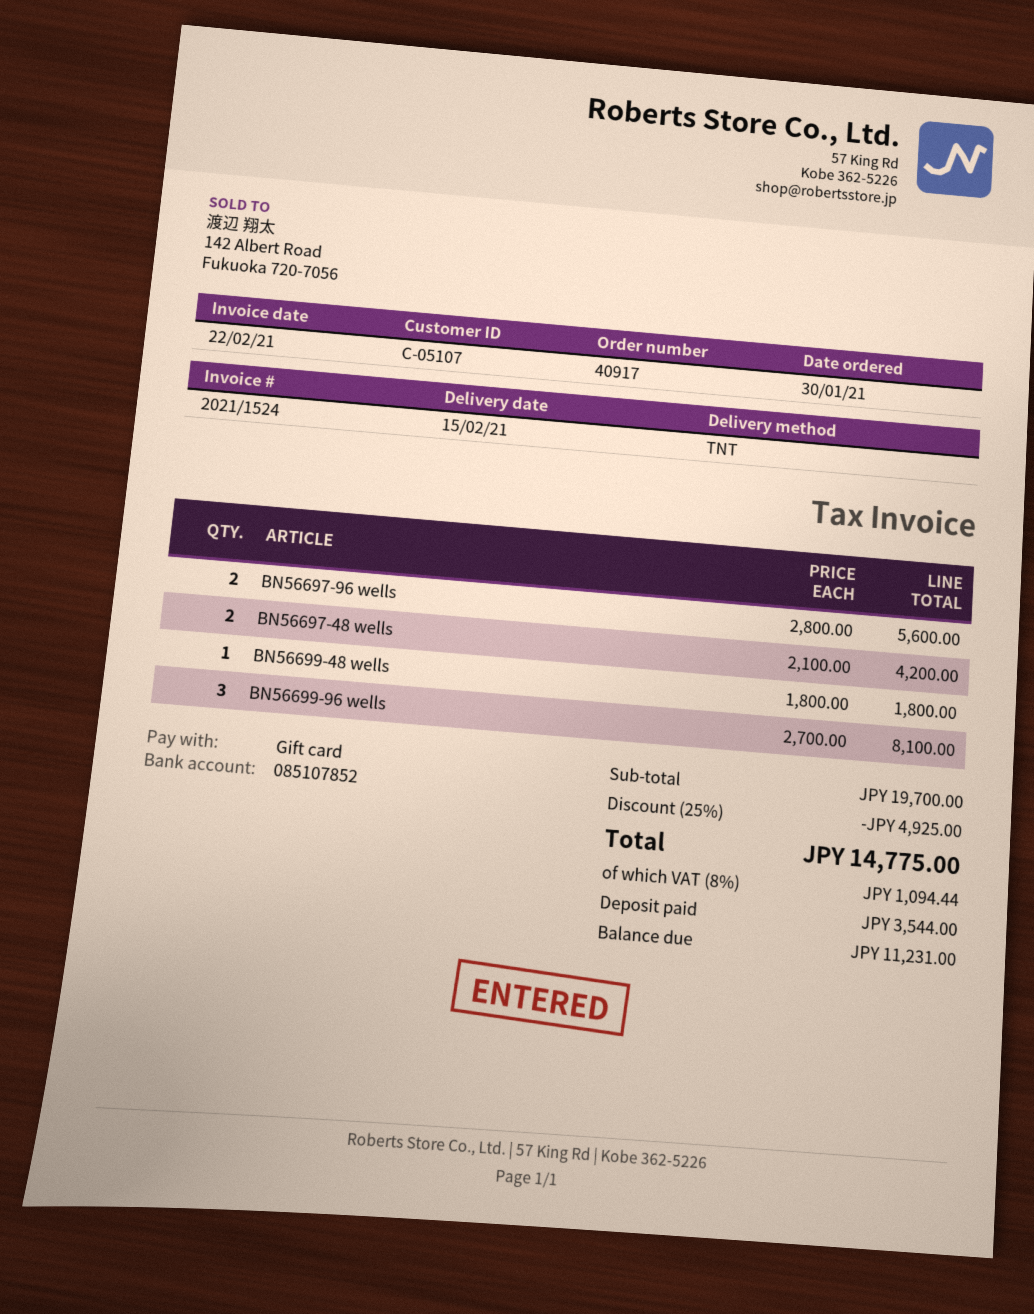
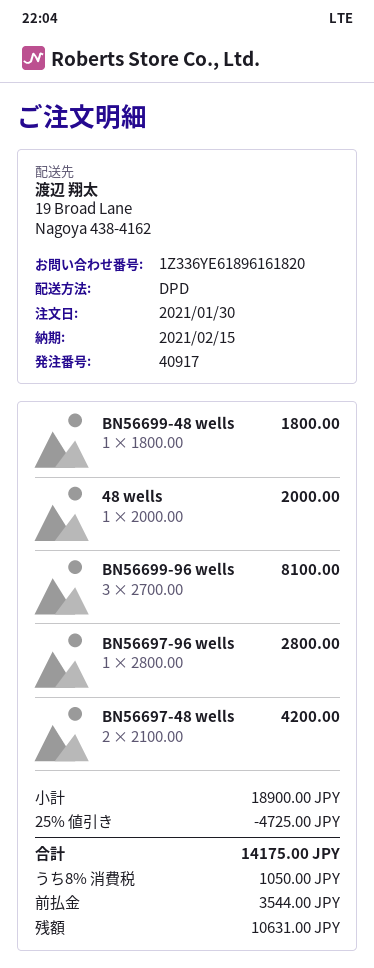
shipping method: TNT -> DPD
BN56697-96 wells: 2 x 2800.00 = 5600.00 -> 1 x 2800.00 = 2800.00
48 wells: none -> 1 x 2000.00 = 2000.00
subtotal: 19700.00 -> 18900.00
discount: 25% = 4925.00 -> 25% = 4725.00
tax: 8% = 1094.44 -> 8% = 1050.00
total: 14775.00 -> 14175.00
balance: 11231.00 -> 10631.00

